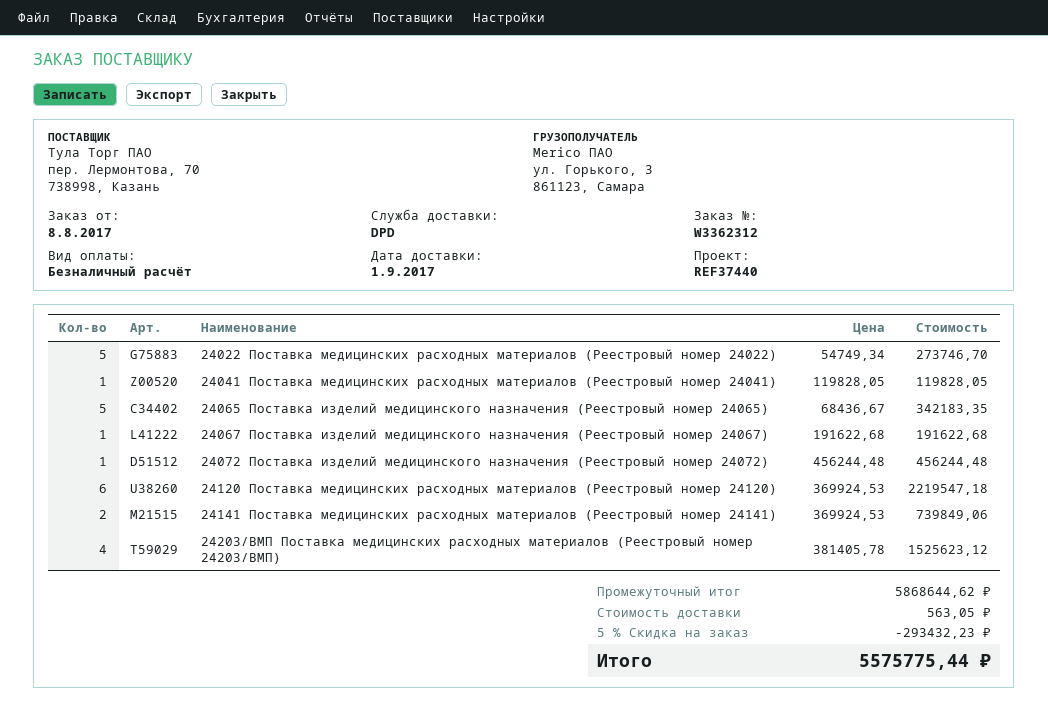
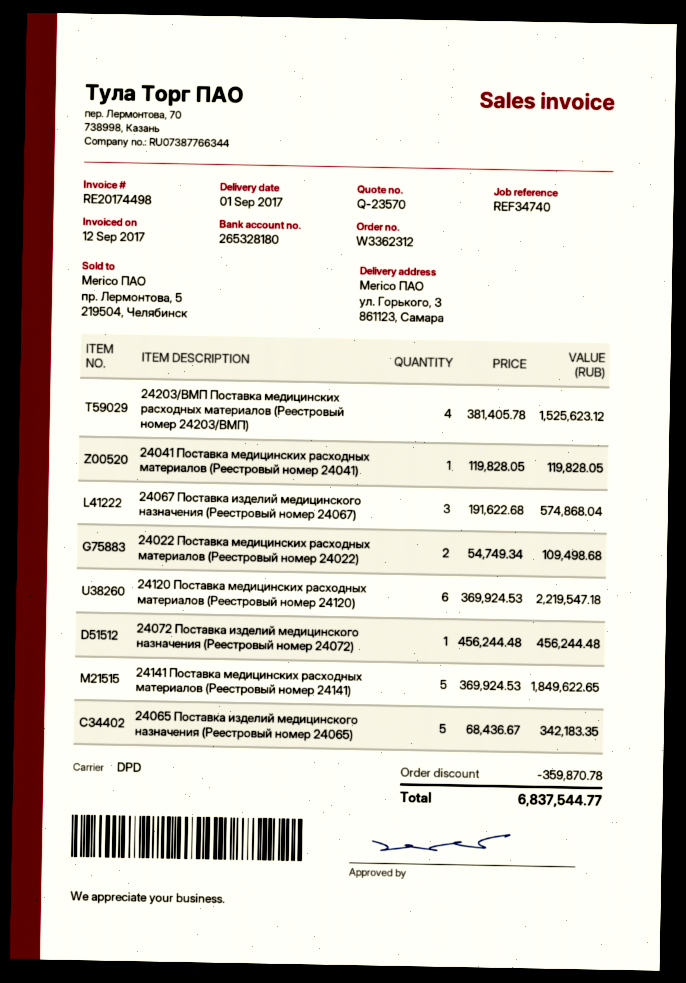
reference: REF37440 -> REF34740
24022 Поставка медицинских расходных материалов (Реестровый номер 24022): 5 x 54749.34 = 273746.70 -> 2 x 54749.34 = 109498.68
24067 Поставка изделий медицинского назначения (Реестровый номер 24067): 1 x 191622.68 = 191622.68 -> 3 x 191622.68 = 574868.04
24141 Поставка медицинских расходных материалов (Реестровый номер 24141): 2 x 369924.53 = 739849.06 -> 5 x 369924.53 = 1849622.65
discount: 293432.23 -> 359870.78
shipping: 563.05 -> none
total: 5575775.44 -> 6837544.77

